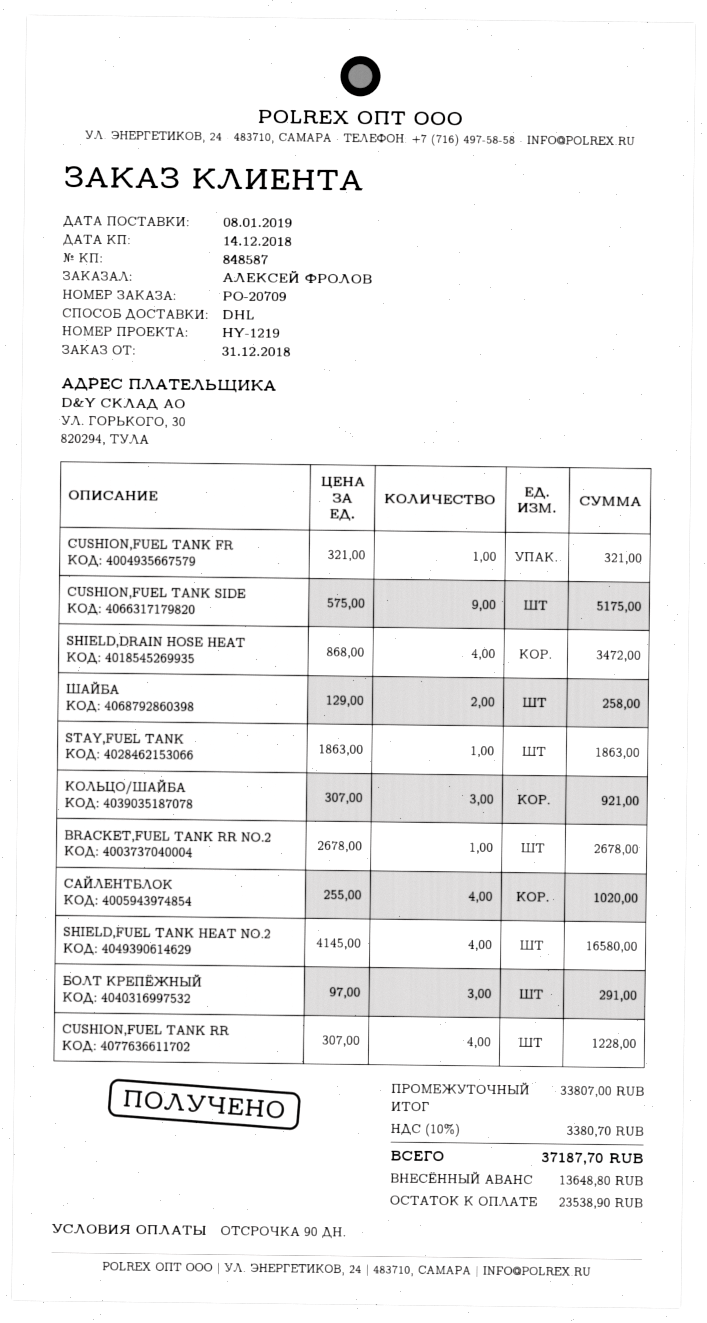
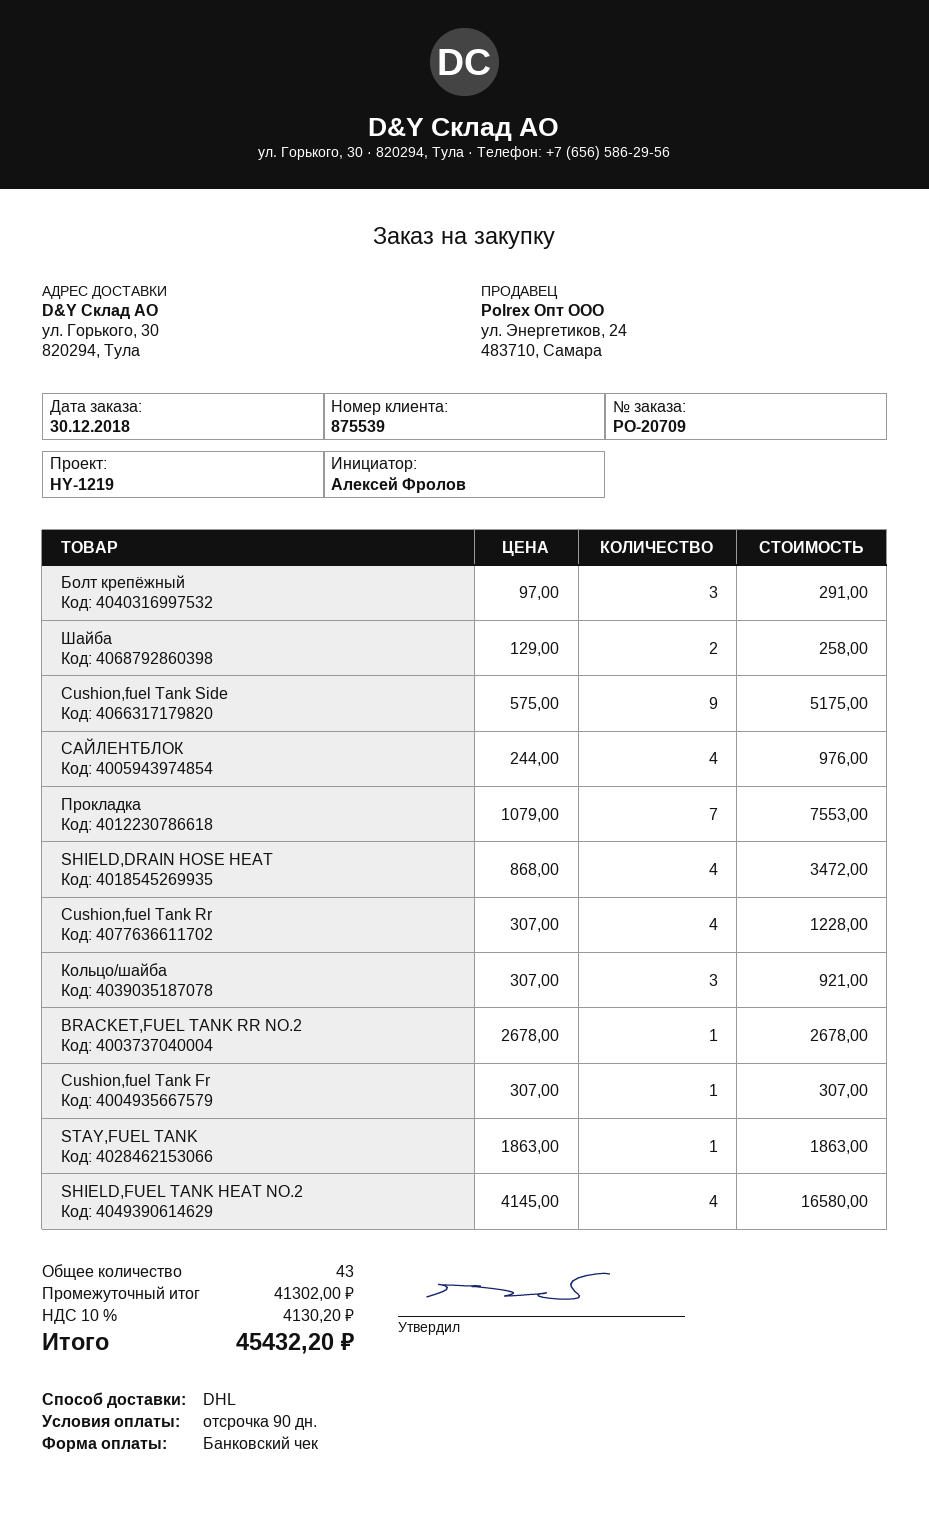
order date: 2018-12-31 -> 2018-12-30
CUSHION,FUEL TANK FR: 1 x 321.00 = 321.00 -> 1 x 307.00 = 307.00
САЙЛЕНТБЛОК: 4 x 255.00 = 1020.00 -> 4 x 244.00 = 976.00
Прокладка: none -> 7 x 1079.00 = 7553.00
subtotal: 33807.00 -> 41302.00
tax: 10% = 3380.70 -> 10% = 4130.20
total: 37187.70 -> 45432.20

